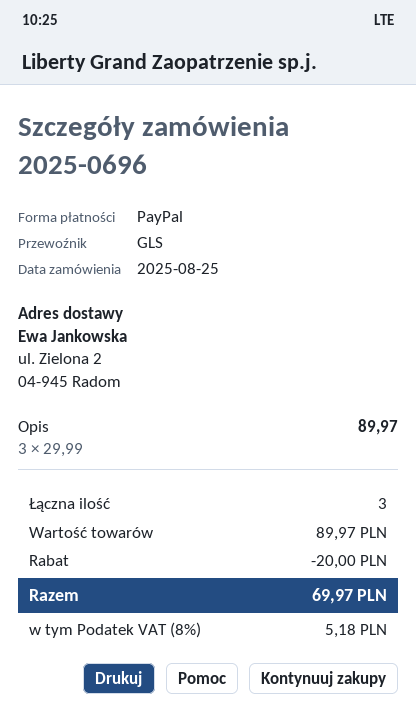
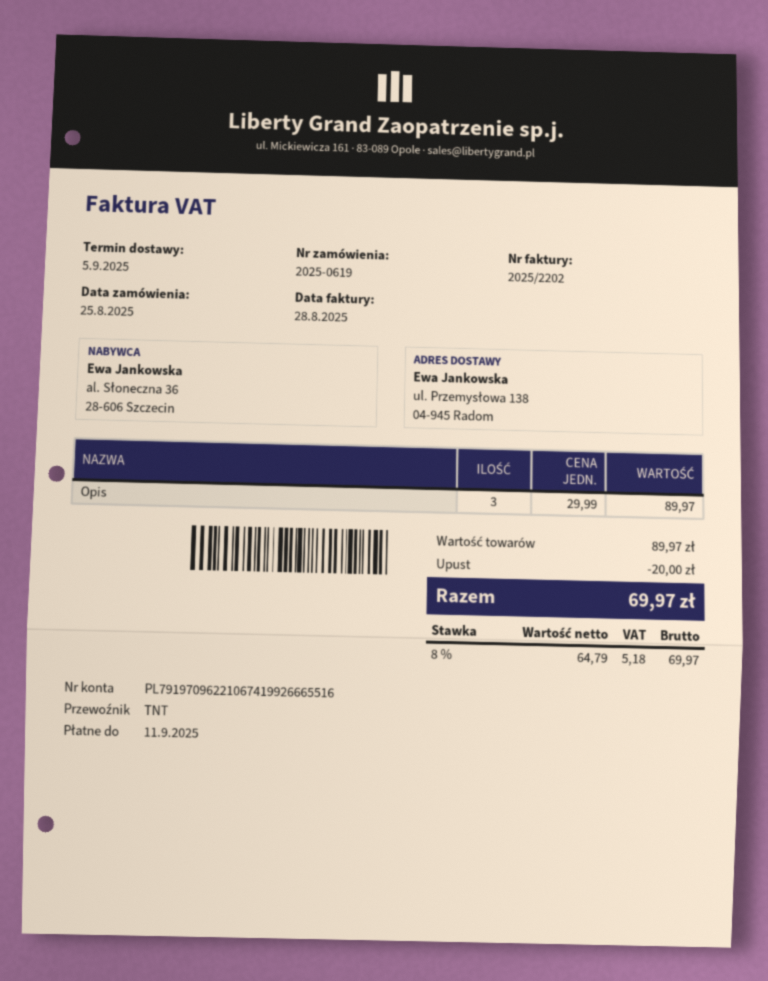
order number: 2025-0696 -> 2025-0619
shipping method: GLS -> TNT
ship to: ul. Zielona 2, 04-945 Radom -> ul. Przemysłowa 138, 04-945 Radom

